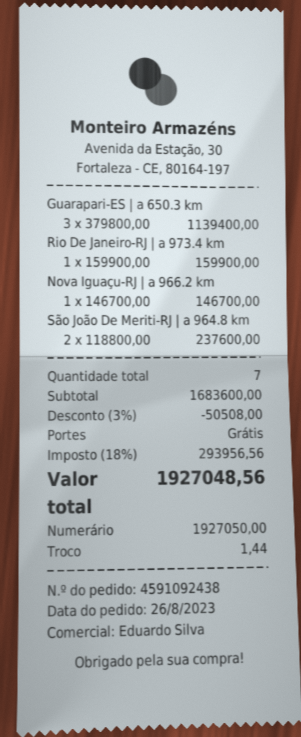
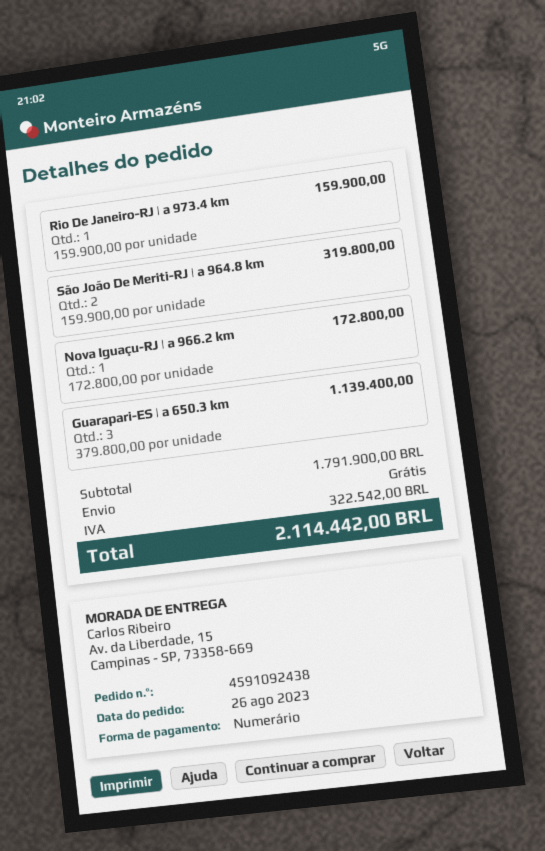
Nova Iguaçu-RJ | a 966.2 km: 1 x 146700.00 = 146700.00 -> 1 x 172800.00 = 172800.00
São João De Meriti-RJ | a 964.8 km: 2 x 118800.00 = 237600.00 -> 2 x 159900.00 = 319800.00
subtotal: 1683600.00 -> 1791900.00
discount: 3% = 50508.00 -> none
tax: 293956.56 -> 322542.00
total: 1927048.56 -> 2114442.00

